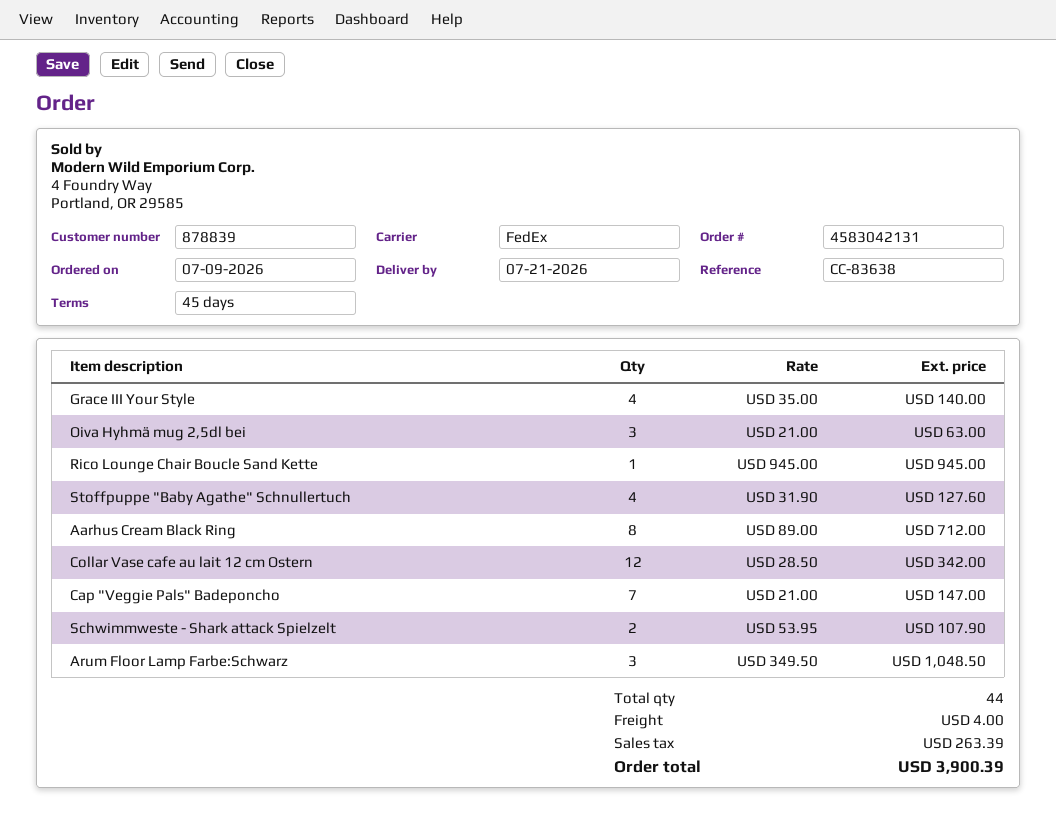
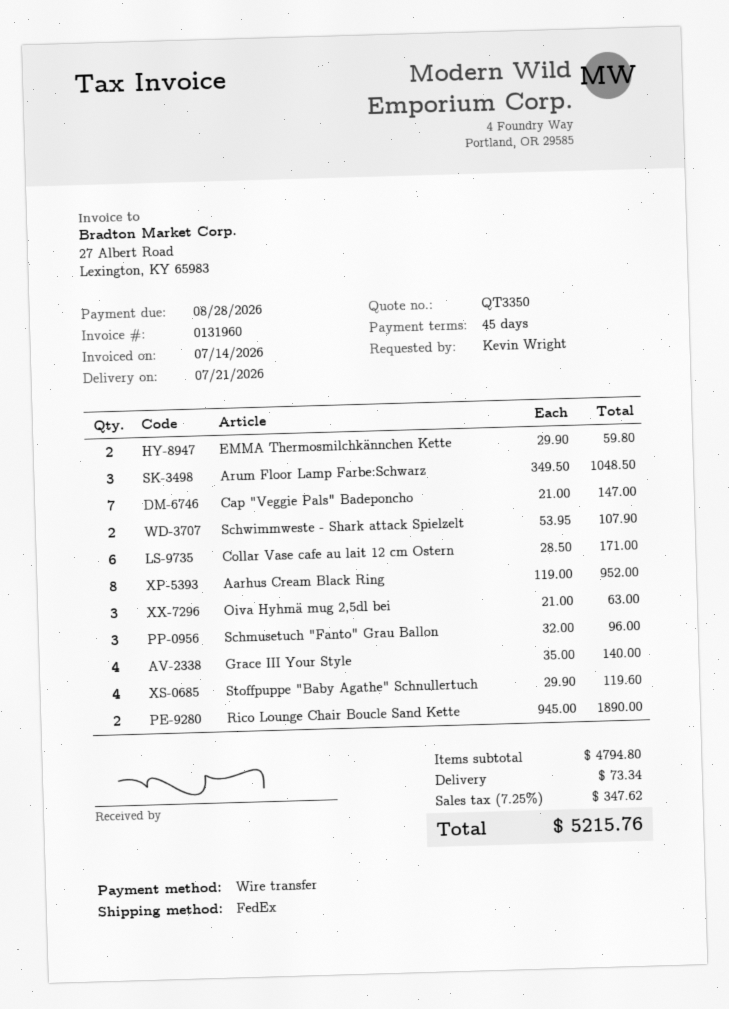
Rico Lounge Chair Boucle Sand Kette: 1 x 945.00 = 945.00 -> 2 x 945.00 = 1890.00
Stoffpuppe "Baby Agathe" Schnullertuch: 4 x 31.90 = 127.60 -> 4 x 29.90 = 119.60
Aarhus Cream Black Ring: 8 x 89.00 = 712.00 -> 8 x 119.00 = 952.00
Collar Vase cafe au lait 12 cm Ostern: 12 x 28.50 = 342.00 -> 6 x 28.50 = 171.00
EMMA Thermosmilchkännchen Kette: none -> 2 x 29.90 = 59.80
Schmusetuch "Fanto" Grau Ballon: none -> 3 x 32.00 = 96.00
shipping: 4.00 -> 73.34
tax: 263.39 -> 347.62
total: 3900.39 -> 5215.76

